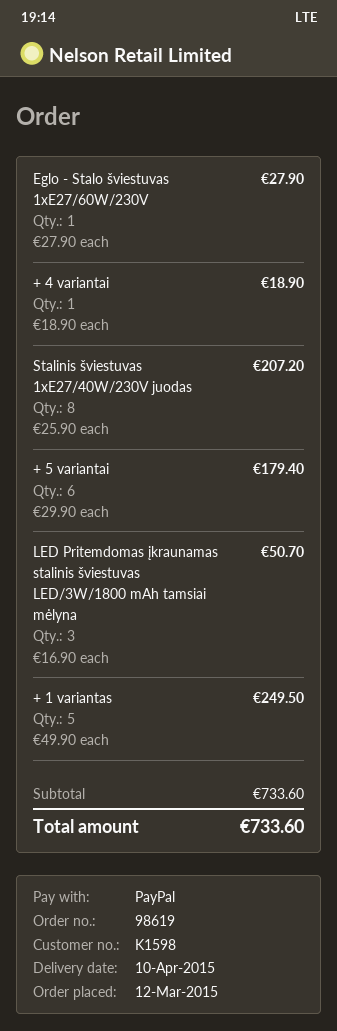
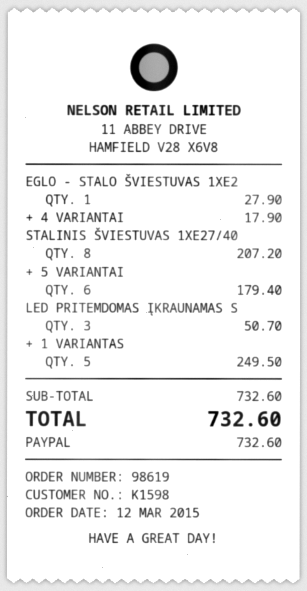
+ 4 variantai: 1 for 18.90 -> 1 for 17.90
subtotal: 733.60 -> 732.60
total: 733.60 -> 732.60

